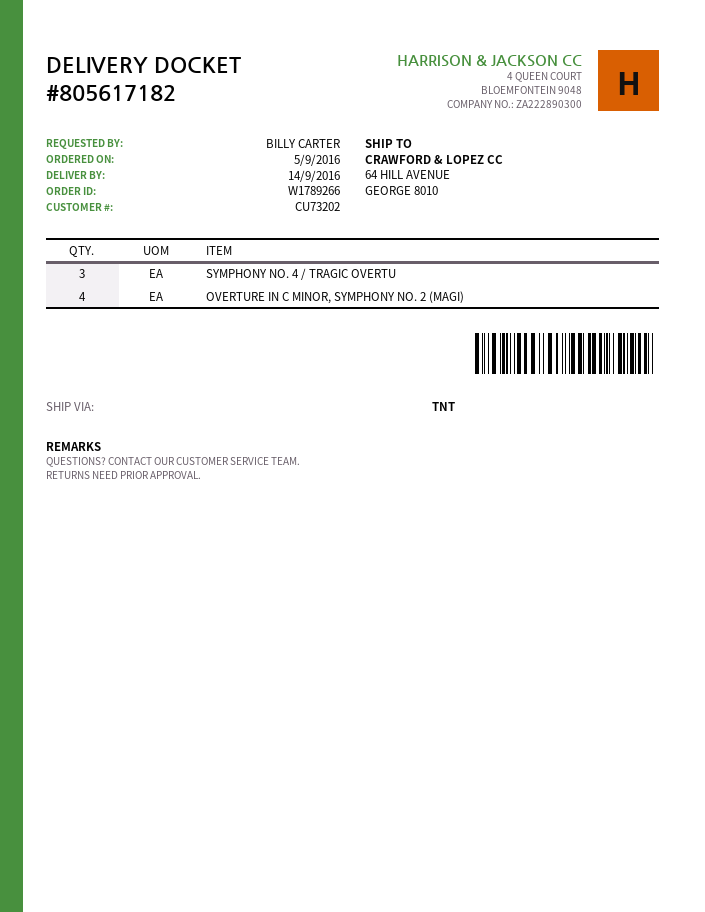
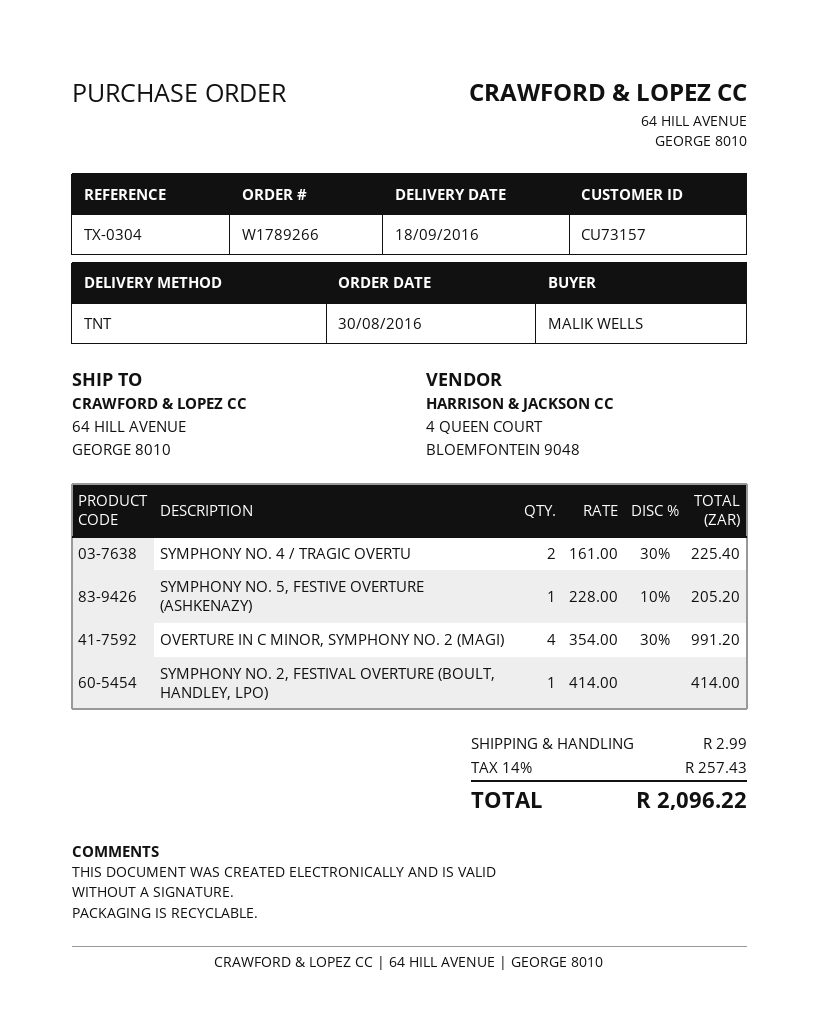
order date: 2016-09-05 -> 2016-08-30
delivery date: 2016-09-14 -> 2016-09-18
customer number: CU73202 -> CU73157
ordered by: BILLY CARTER -> MALIK WELLS
SYMPHONY NO. 4 / TRAGIC OVERTU: 3 -> 2
SYMPHONY NO. 5, FESTIVE OVERTURE (ASHKENAZY): none -> 1
SYMPHONY NO. 2, FESTIVAL OVERTURE (BOULT, HANDLEY, LPO): none -> 1

